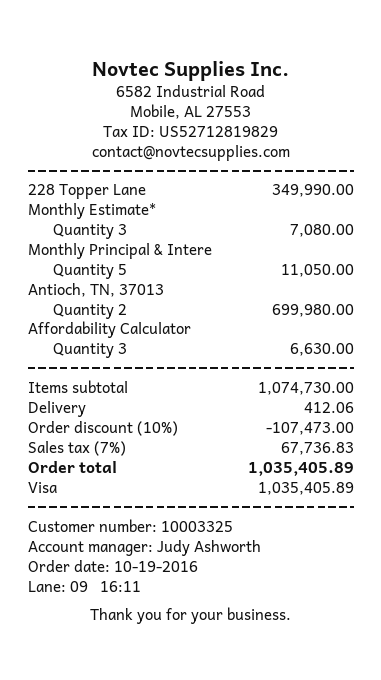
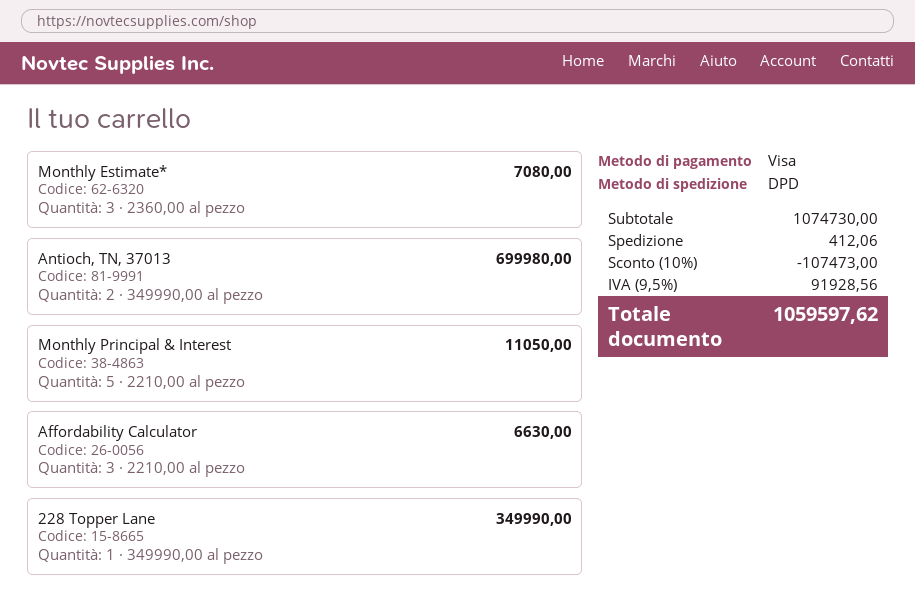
tax: 7% = 67736.83 -> 9.5% = 91928.56
total: 1035405.89 -> 1059597.62

